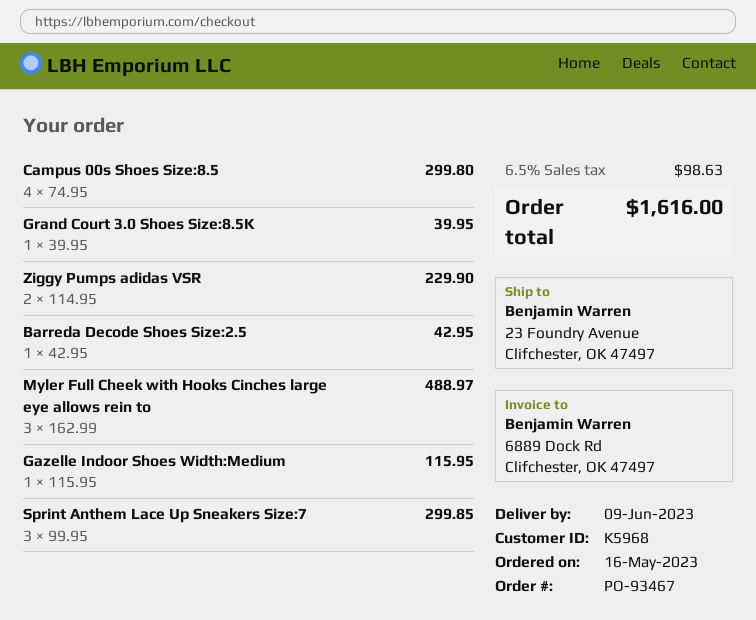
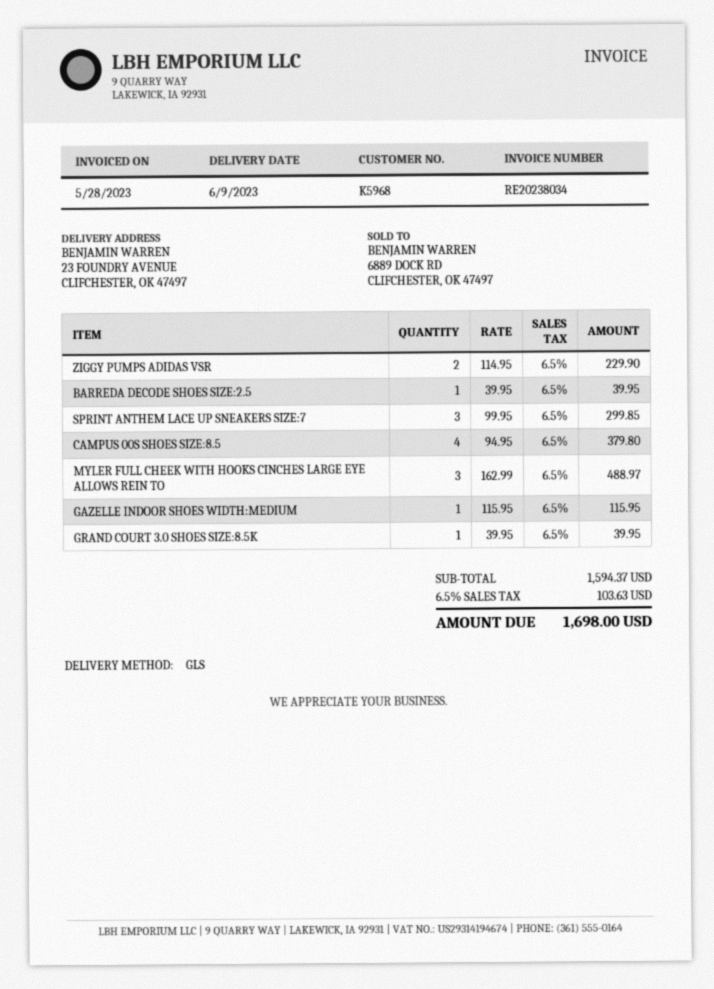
Campus 00s Shoes Size:8.5: 4 x 74.95 = 299.80 -> 4 x 94.95 = 379.80
Barreda Decode Shoes Size:2.5: 1 x 42.95 = 42.95 -> 1 x 39.95 = 39.95
tax: 6.5% = 98.63 -> 6.5% = 103.63
total: 1616.00 -> 1698.00

